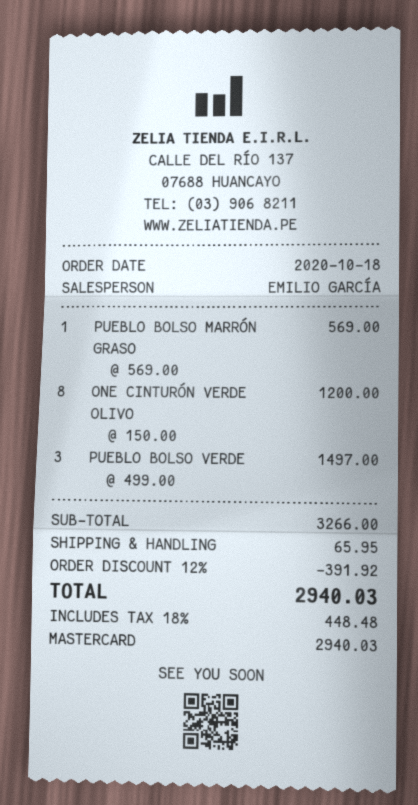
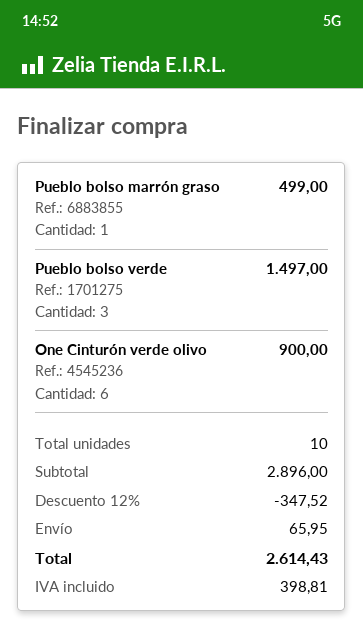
PUEBLO BOLSO MARRÓN GRASO: 1 for 569.00 -> 1 for 499.00
ONE CINTURÓN VERDE OLIVO: 8 for 1200.00 -> 6 for 900.00
subtotal: 3266.00 -> 2896.00
discount: 12% = 391.92 -> 12% = 347.52
tax: 448.48 -> 398.81
total: 2940.03 -> 2614.43

